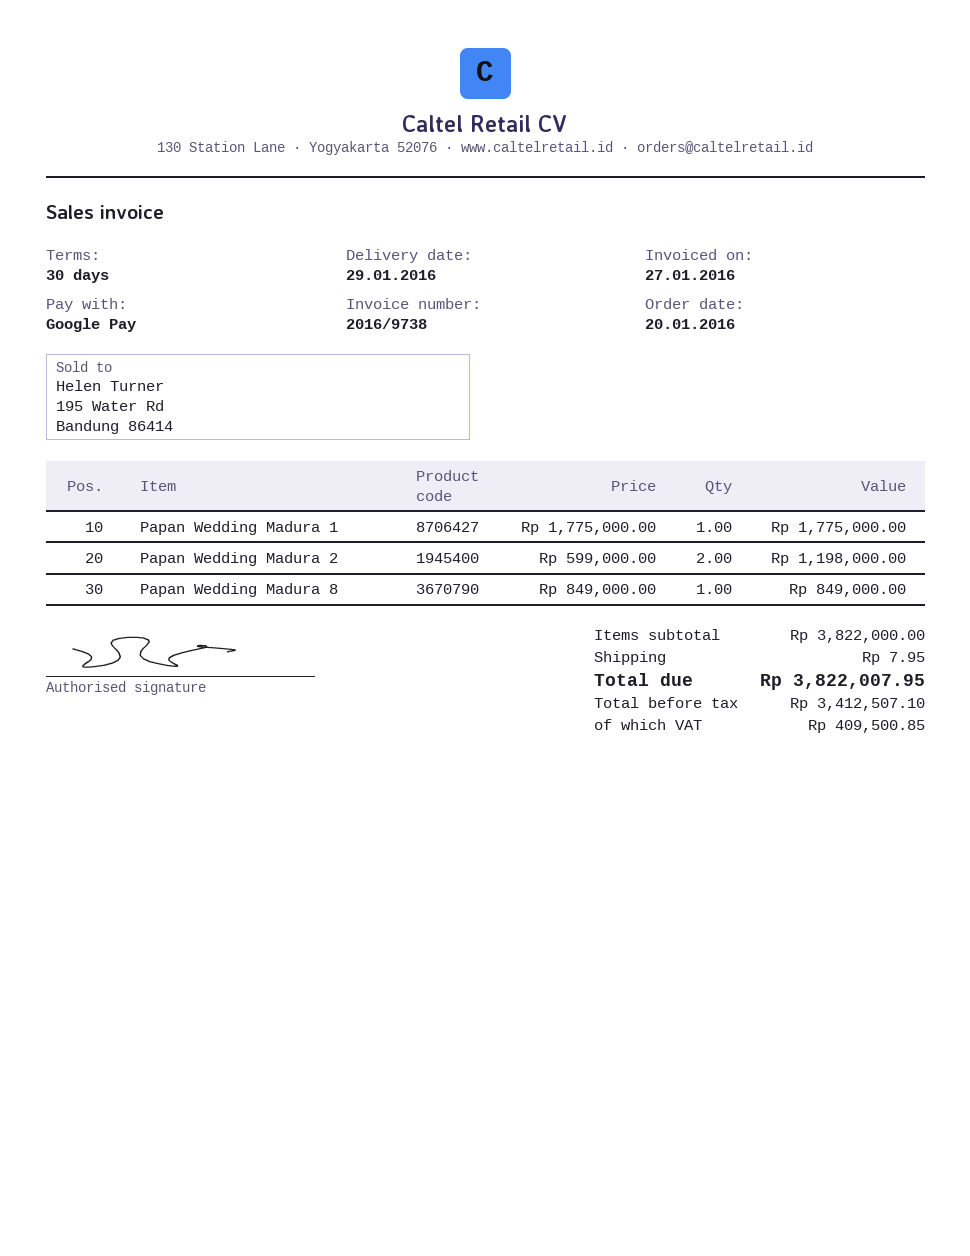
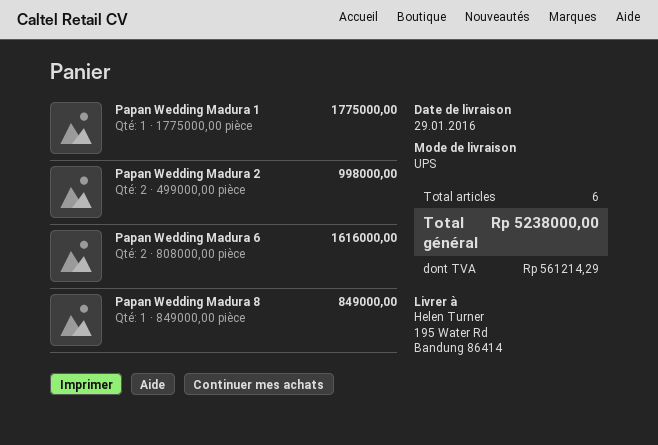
Papan Wedding Madura 2: 2 x 599000.00 = 1198000.00 -> 2 x 499000.00 = 998000.00
Papan Wedding Madura 6: none -> 2 x 808000.00 = 1616000.00
shipping: 7.95 -> none
tax: 409500.85 -> 561214.29
total: 3822007.95 -> 5238000.00

